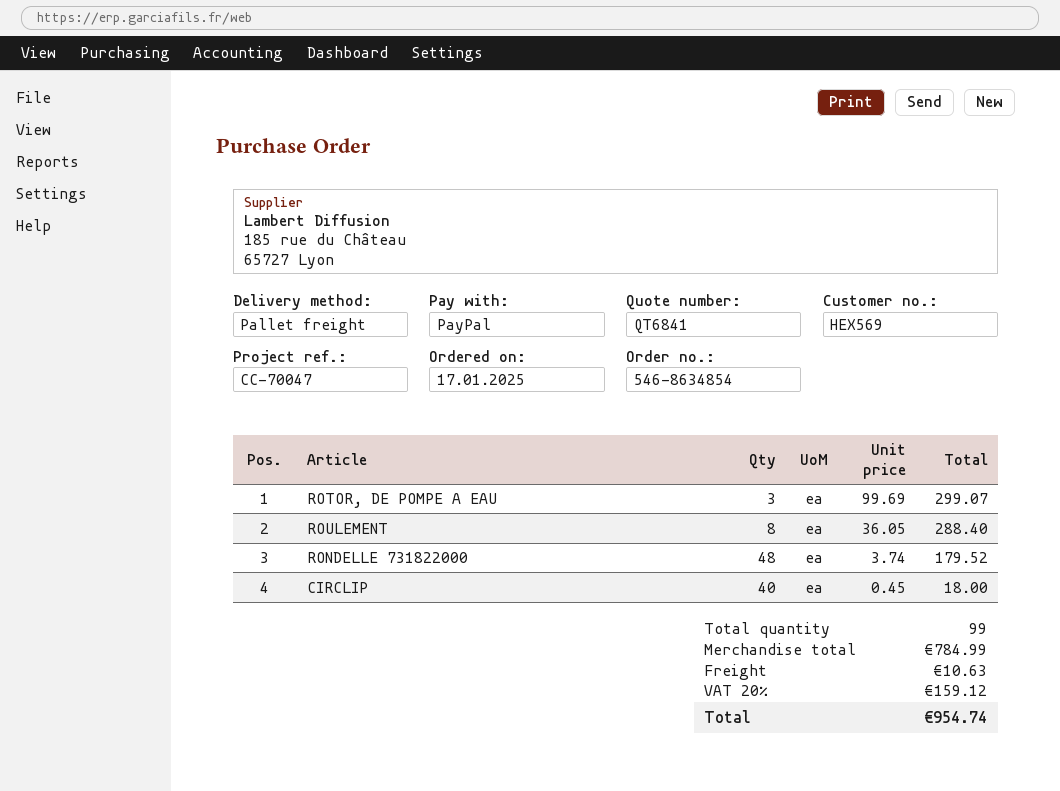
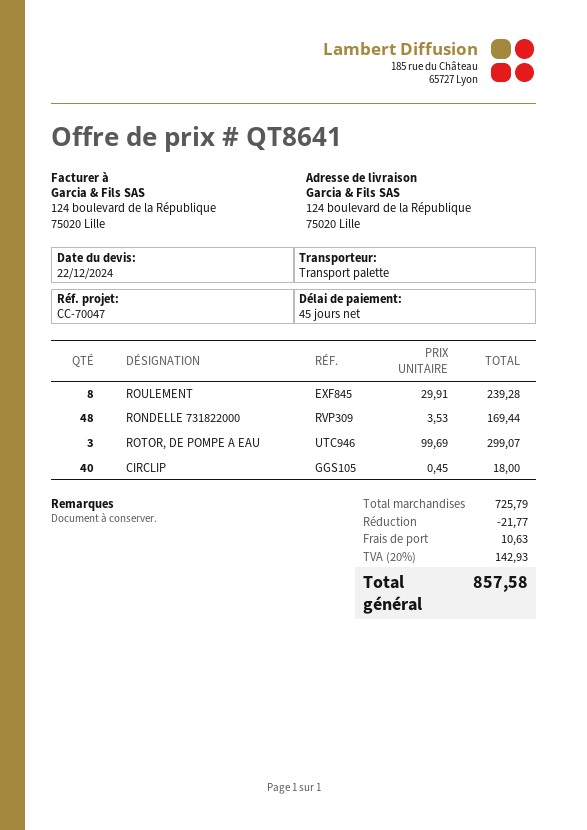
quote number: QT6841 -> QT8641
ROULEMENT: 8 x 36.05 = 288.40 -> 8 x 29.91 = 239.28
RONDELLE 731822000: 48 x 3.74 = 179.52 -> 48 x 3.53 = 169.44
subtotal: 784.99 -> 725.79
discount: none -> 21.77
tax: 20% = 159.12 -> 20% = 142.93
total: 954.74 -> 857.58

